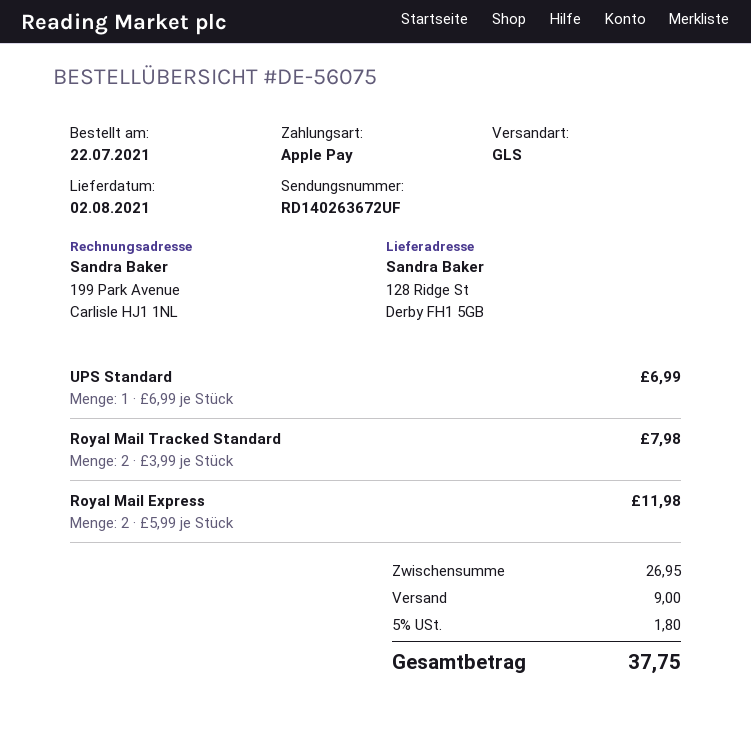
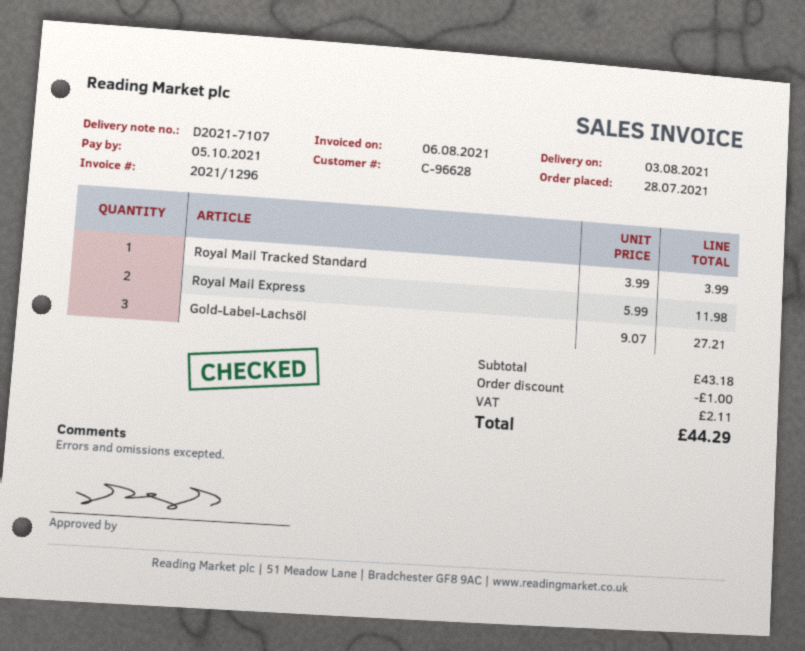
order date: 2021-07-22 -> 2021-07-28
delivery date: 2021-08-02 -> 2021-08-03
UPS Standard: 1 x 6.99 = 6.99 -> none
Royal Mail Tracked Standard: 2 x 3.99 = 7.98 -> 1 x 3.99 = 3.99
Gold-Label-Lachsöl: none -> 3 x 9.07 = 27.21
subtotal: 26.95 -> 43.18
discount: none -> 1.00
shipping: 9.00 -> none
tax: 1.80 -> 2.11
total: 37.75 -> 44.29

